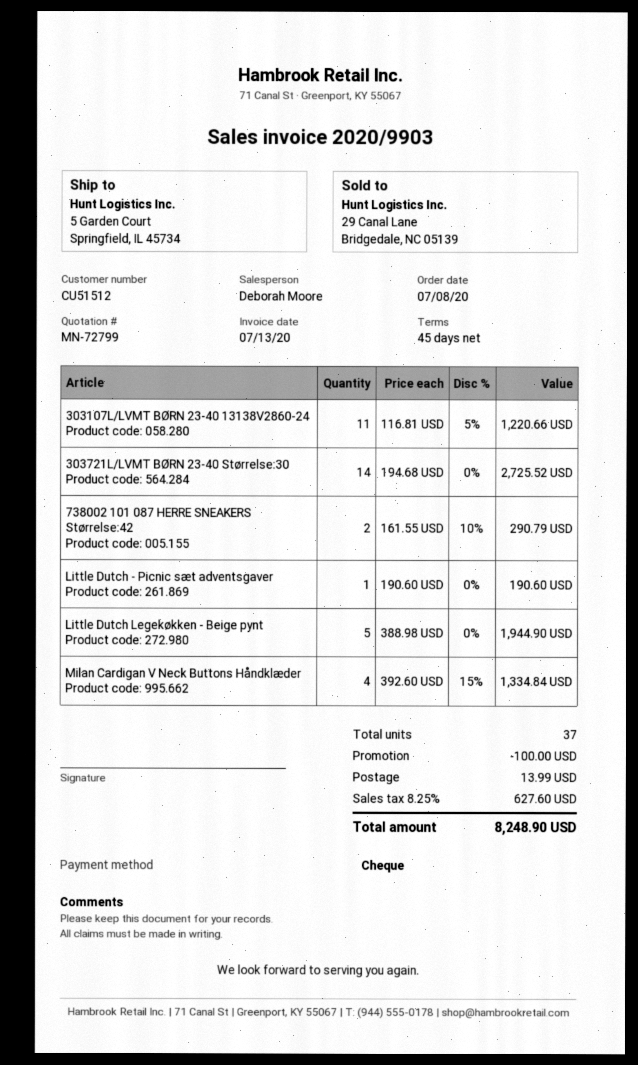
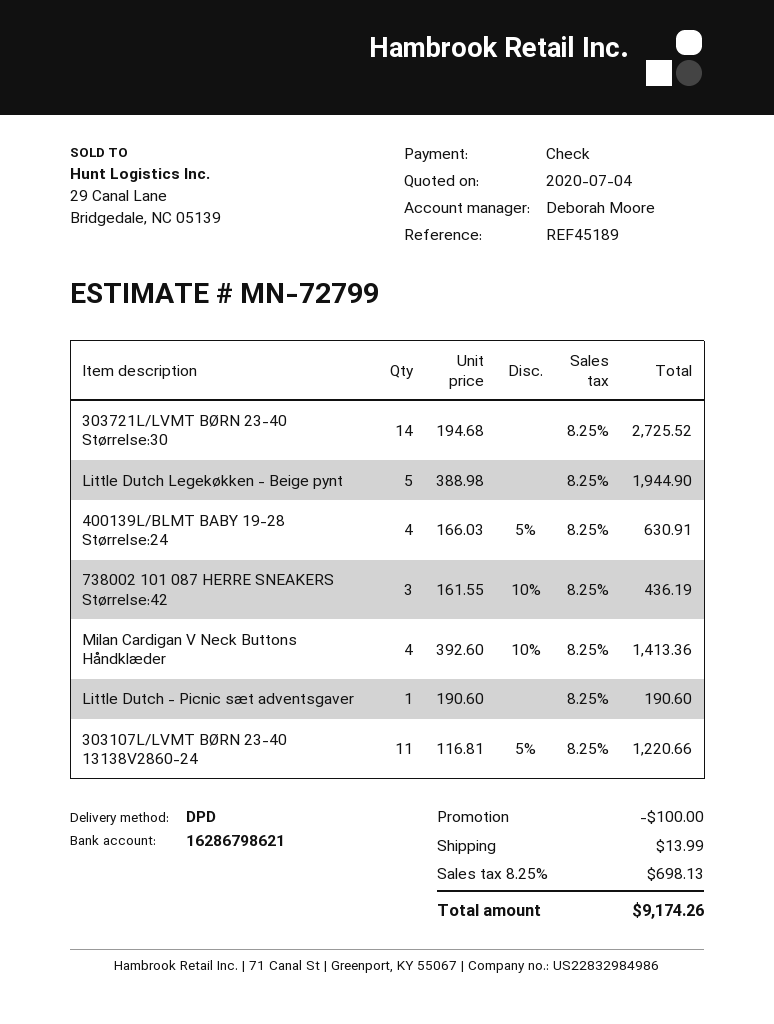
738002 101 087 HERRE SNEAKERS Størrelse:42: 2 x 161.55 - 10% = 290.79 -> 3 x 161.55 - 10% = 436.19
Milan Cardigan V Neck Buttons Håndklæder: 4 x 392.60 - 15% = 1334.84 -> 4 x 392.60 - 10% = 1413.36
400139L/BLMT BABY 19-28 Størrelse:24: none -> 4 x 166.03 - 5% = 630.91
tax: 8.25% = 627.60 -> 8.25% = 698.13
total: 8248.90 -> 9174.26

